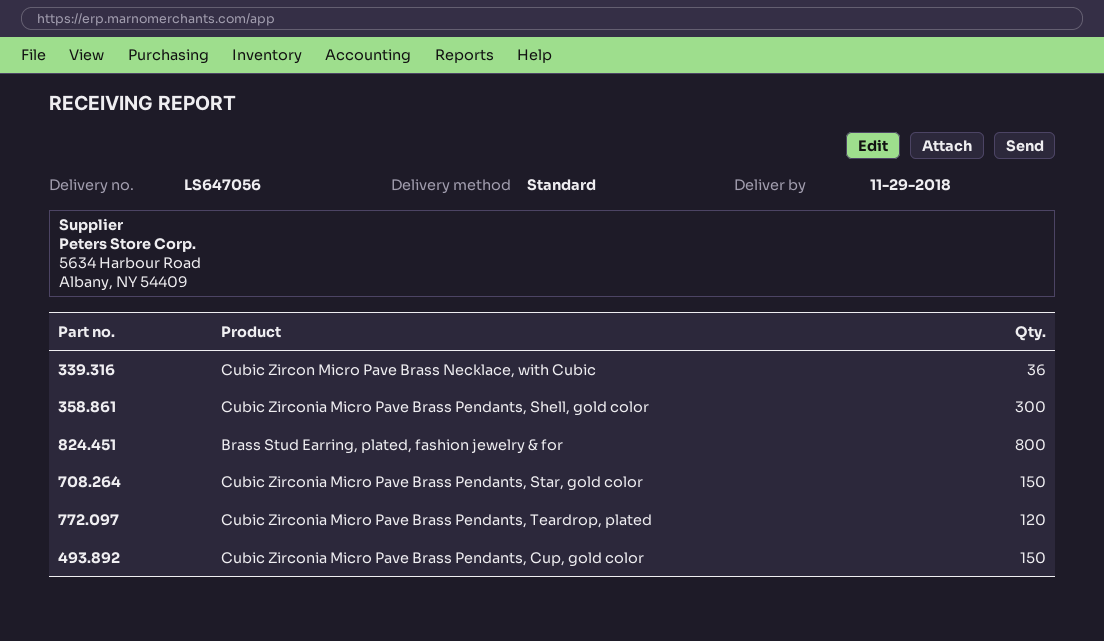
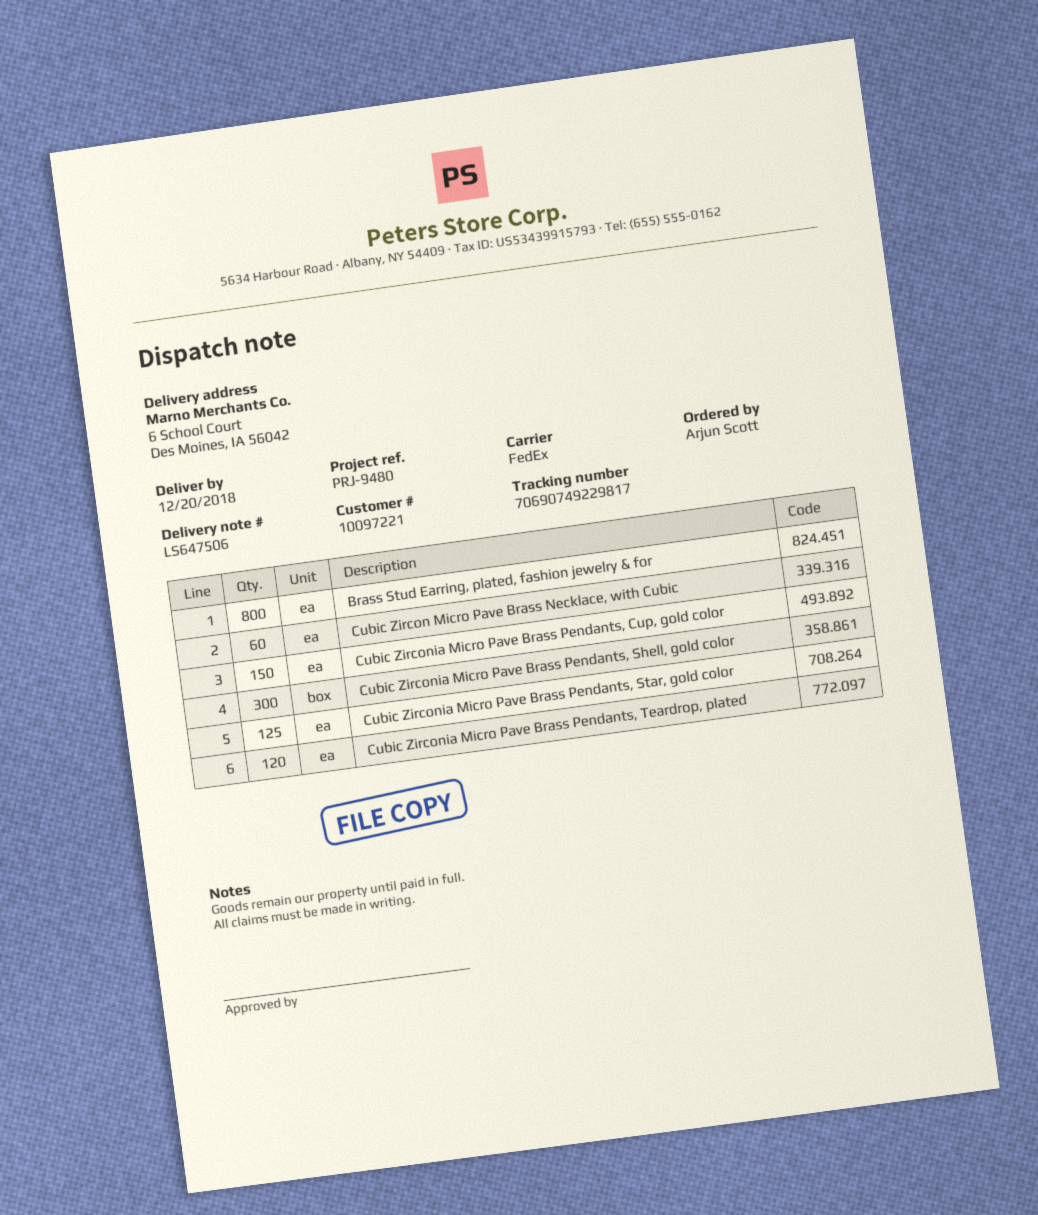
delivery note number: LS647056 -> LS647506
delivery date: 2018-11-29 -> 2018-12-20
shipping method: standard -> FedEx
Cubic Zircon Micro Pave Brass Necklace, with Cubic: 36 -> 60
Cubic Zirconia Micro Pave Brass Pendants, Star, gold color: 150 -> 125

